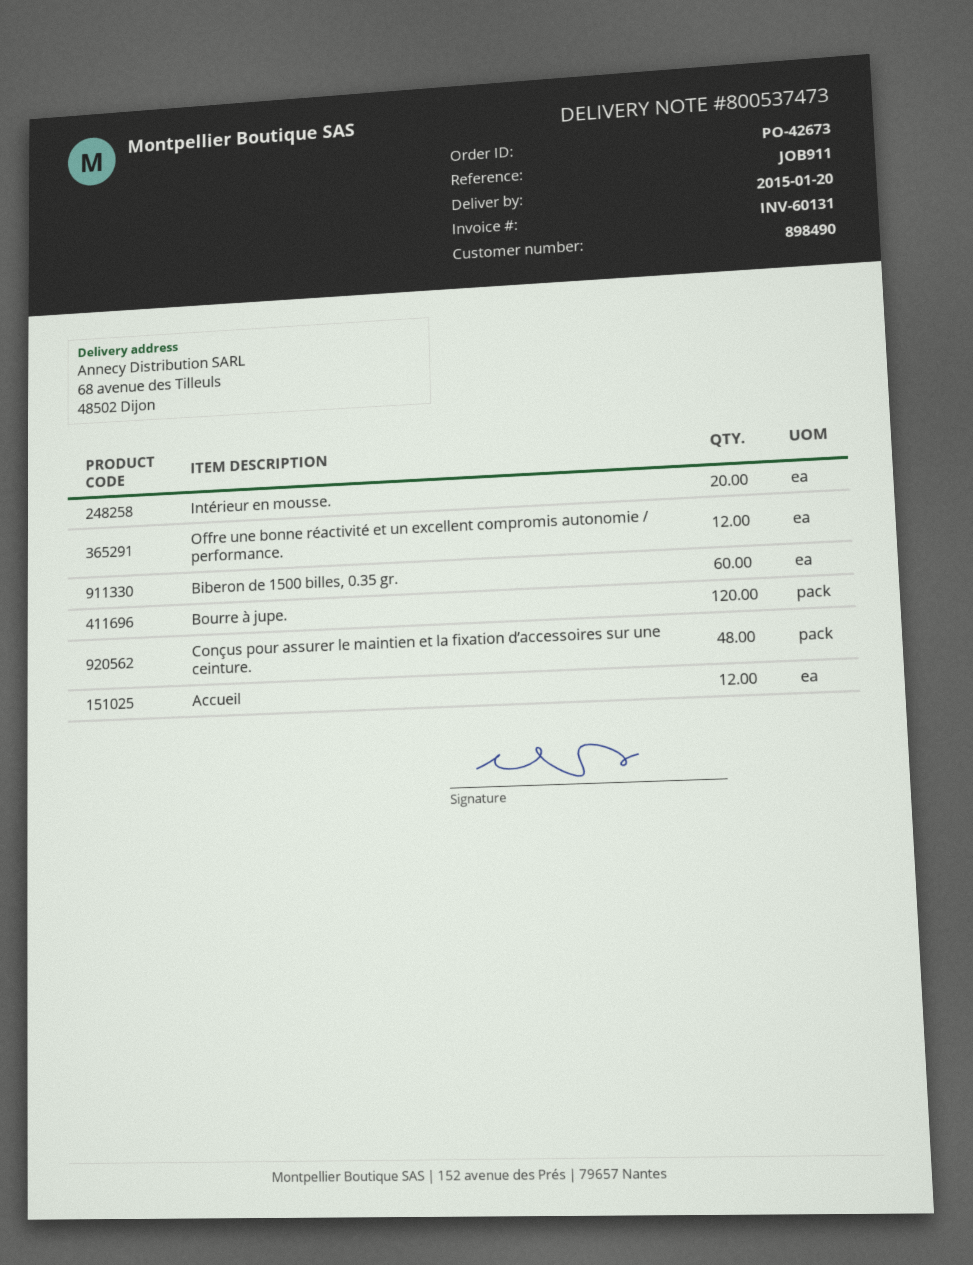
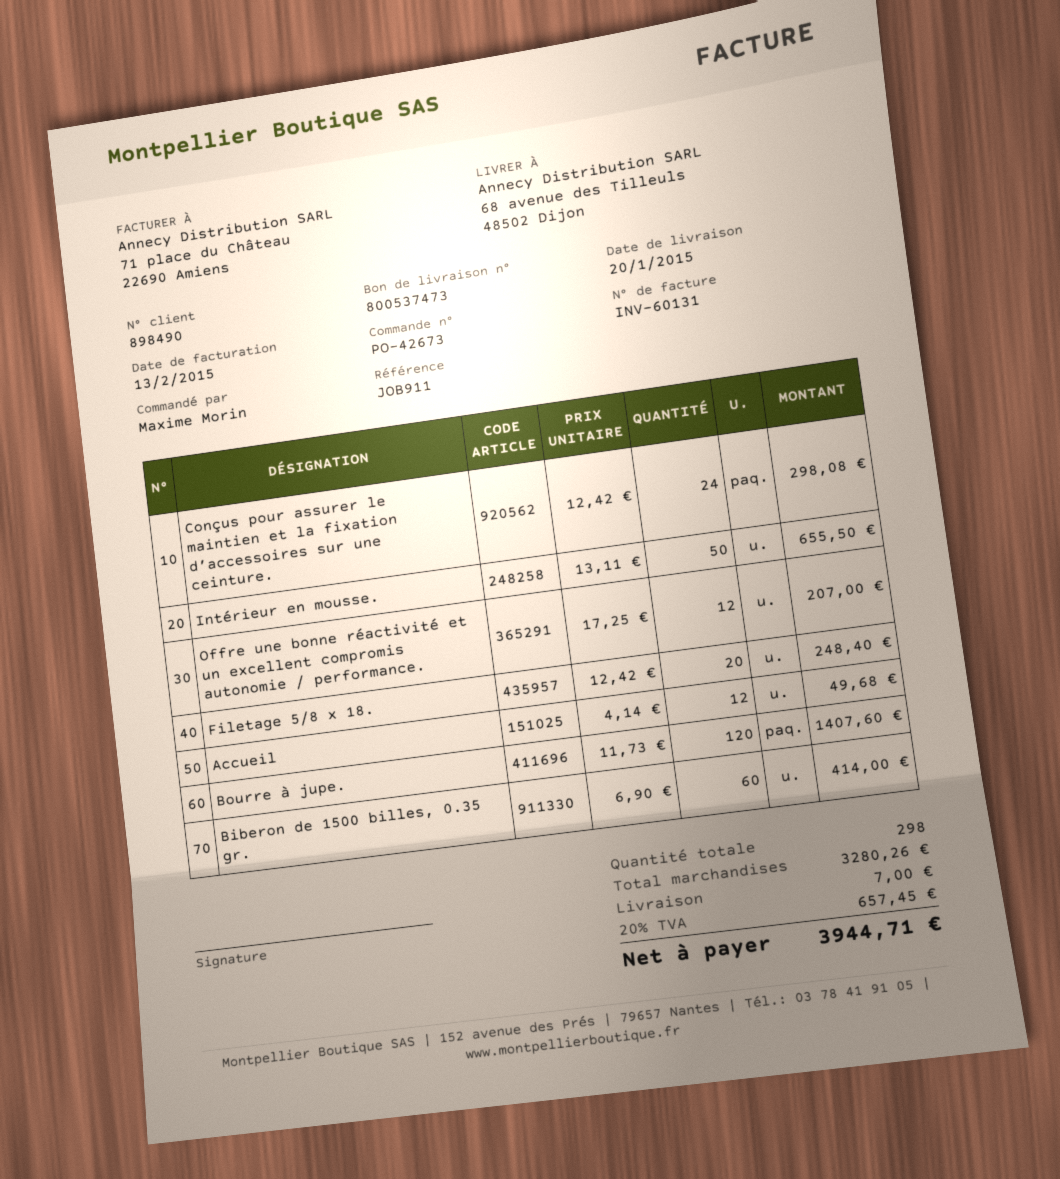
Intérieur en mousse.: 20 -> 50
Conçus pour assurer le maintien et la fixation d’accessoires sur une ceinture.: 48 -> 24
Filetage 5/8 x 18.: none -> 20

